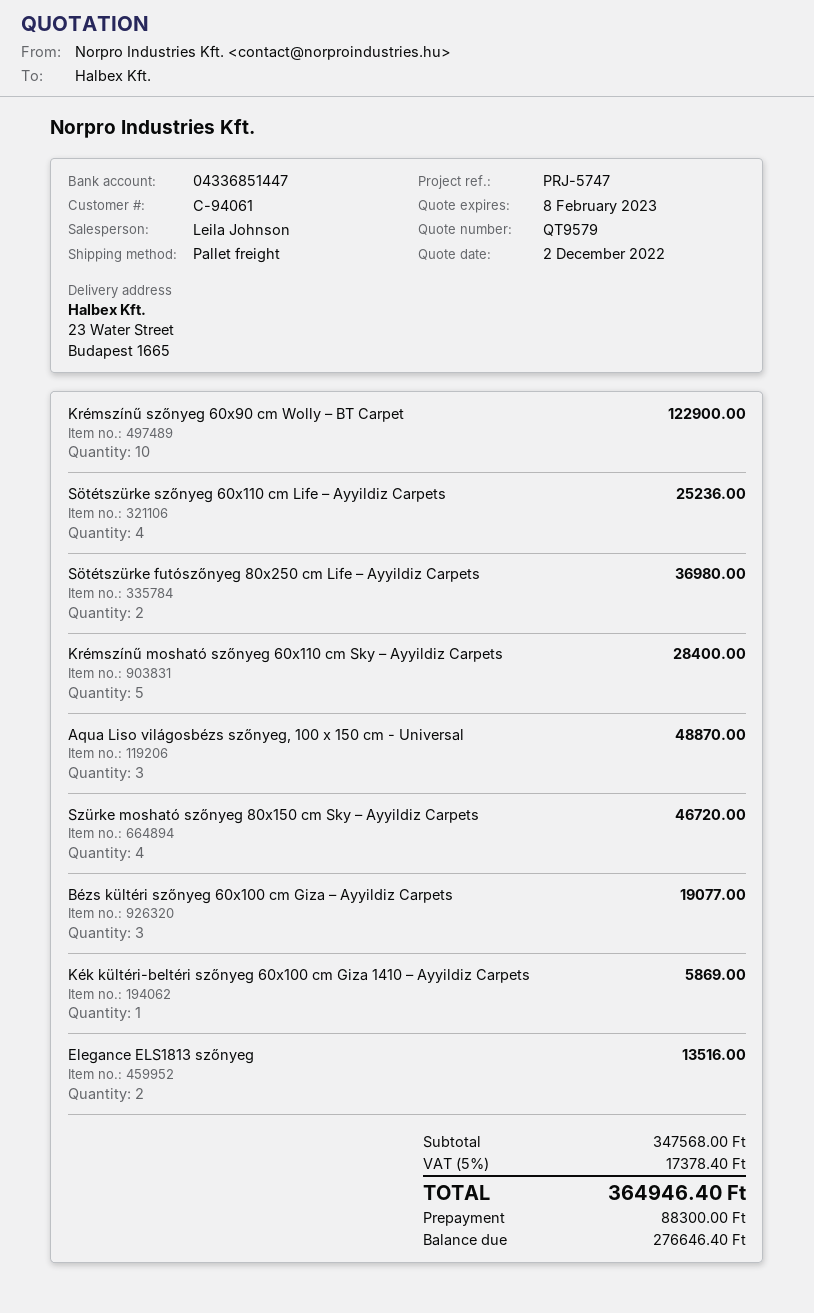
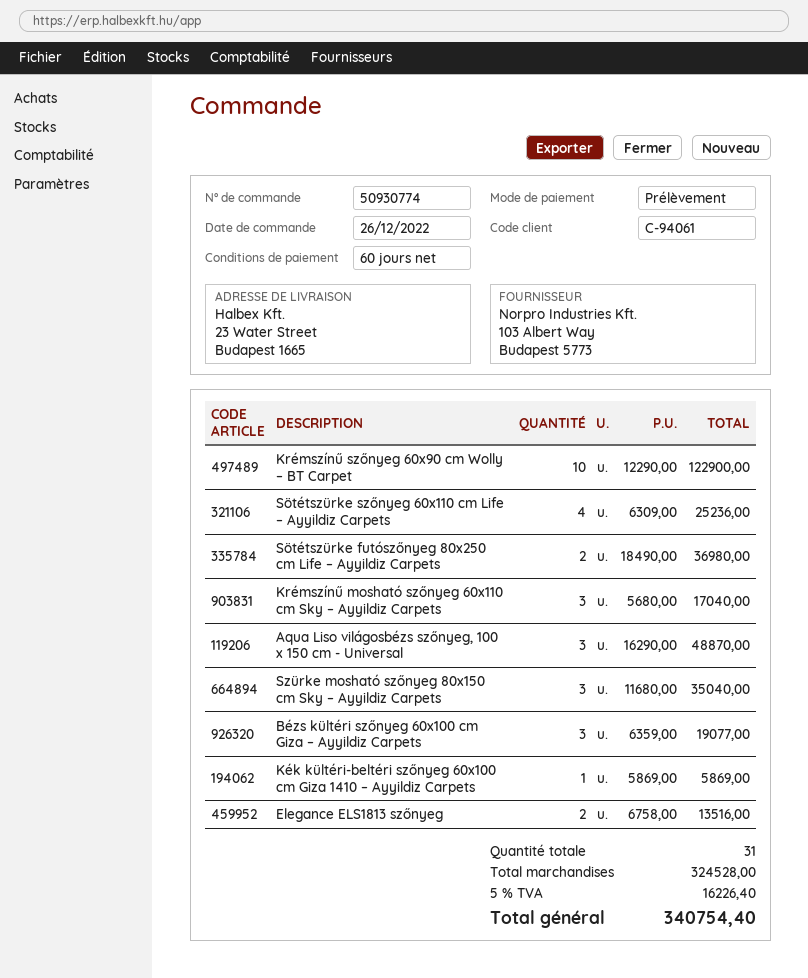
Krémszínű mosható szőnyeg 60x110 cm Sky – Ayyildiz Carpets: 5 for 28400.00 -> 3 for 17040.00
Szürke mosható szőnyeg 80x150 cm Sky – Ayyildiz Carpets: 4 for 46720.00 -> 3 for 35040.00
subtotal: 347568.00 -> 324528.00
tax: 5% = 17378.40 -> 5% = 16226.40
total: 364946.40 -> 340754.40

